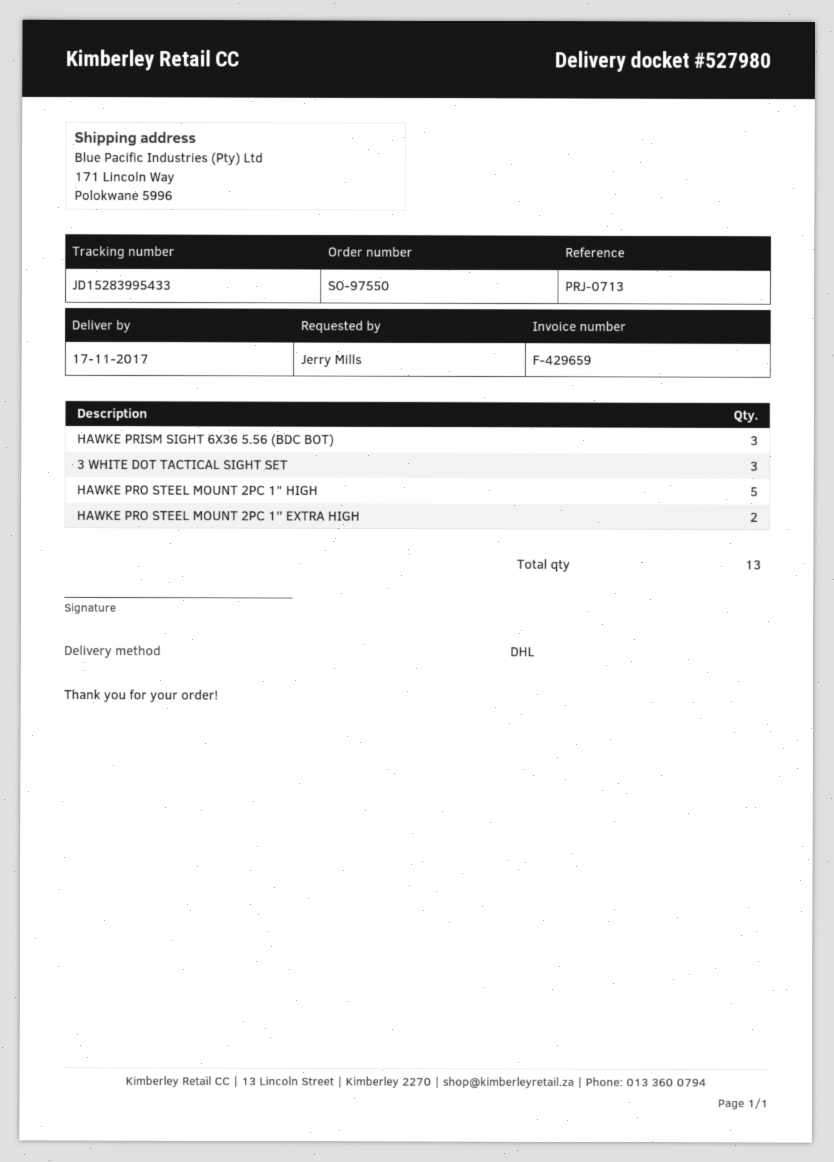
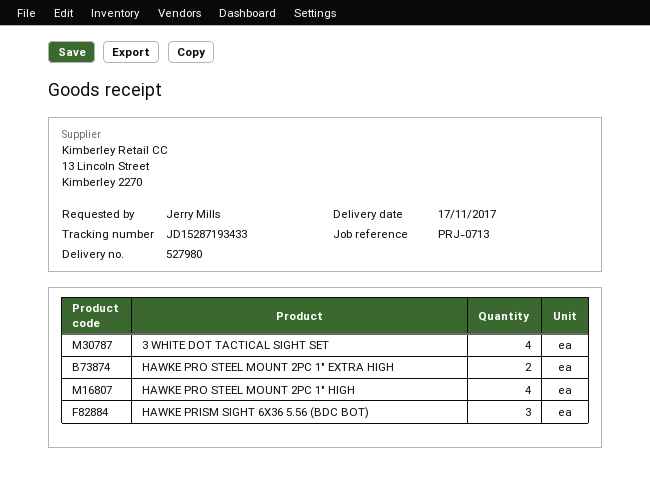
tracking number: JD15283995433 -> JD15287193433
3 WHITE DOT TACTICAL SIGHT SET: 3 -> 4
HAWKE PRO STEEL MOUNT 2PC 1" HIGH: 5 -> 4

